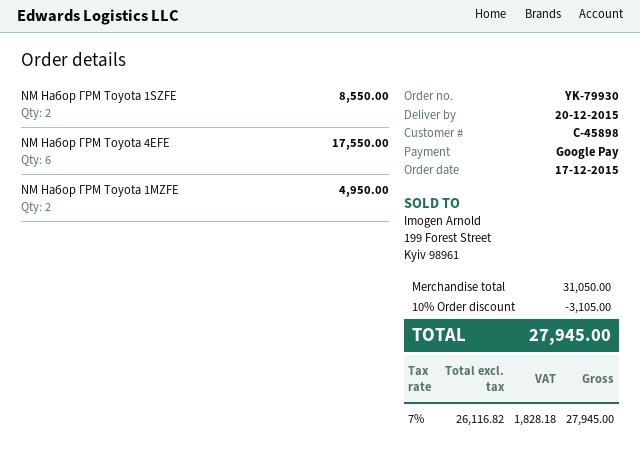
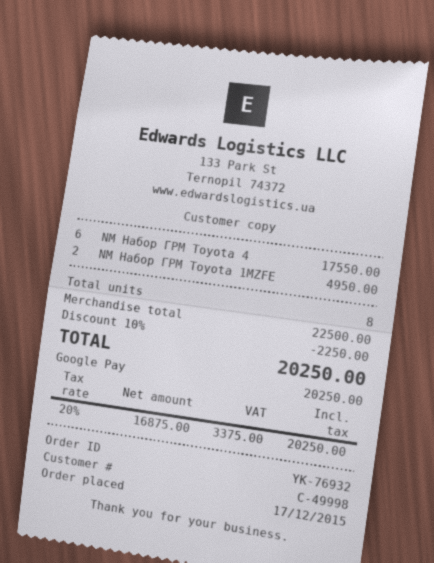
order number: YK-79930 -> YK-76932
customer number: C-45898 -> C-49998
NM Набор ГРМ Toyota 1SZFE: 2 for 8550.00 -> none
subtotal: 31050.00 -> 22500.00
discount: 10% = 3105.00 -> 10% = 2250.00
net: 26116.82 -> 16875.00
tax: 7% = 1828.18 -> 20% = 3375.00
total: 27945.00 -> 20250.00

